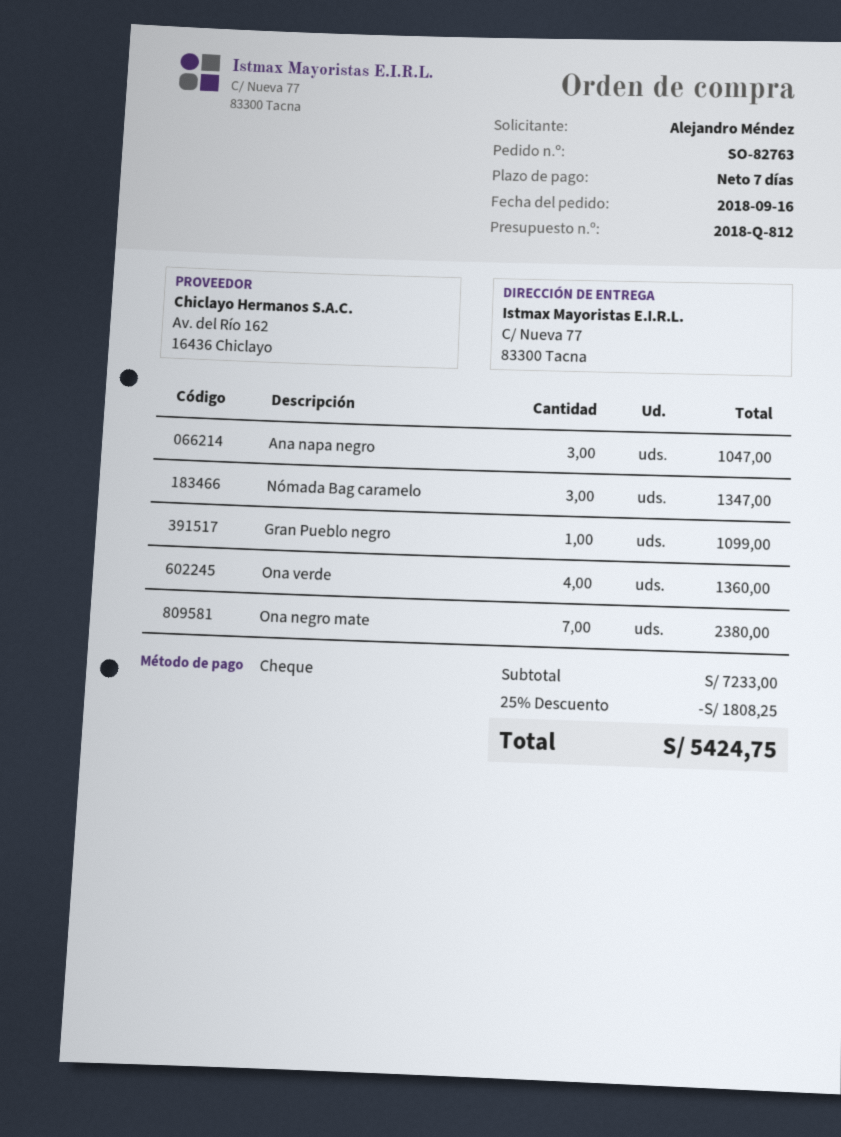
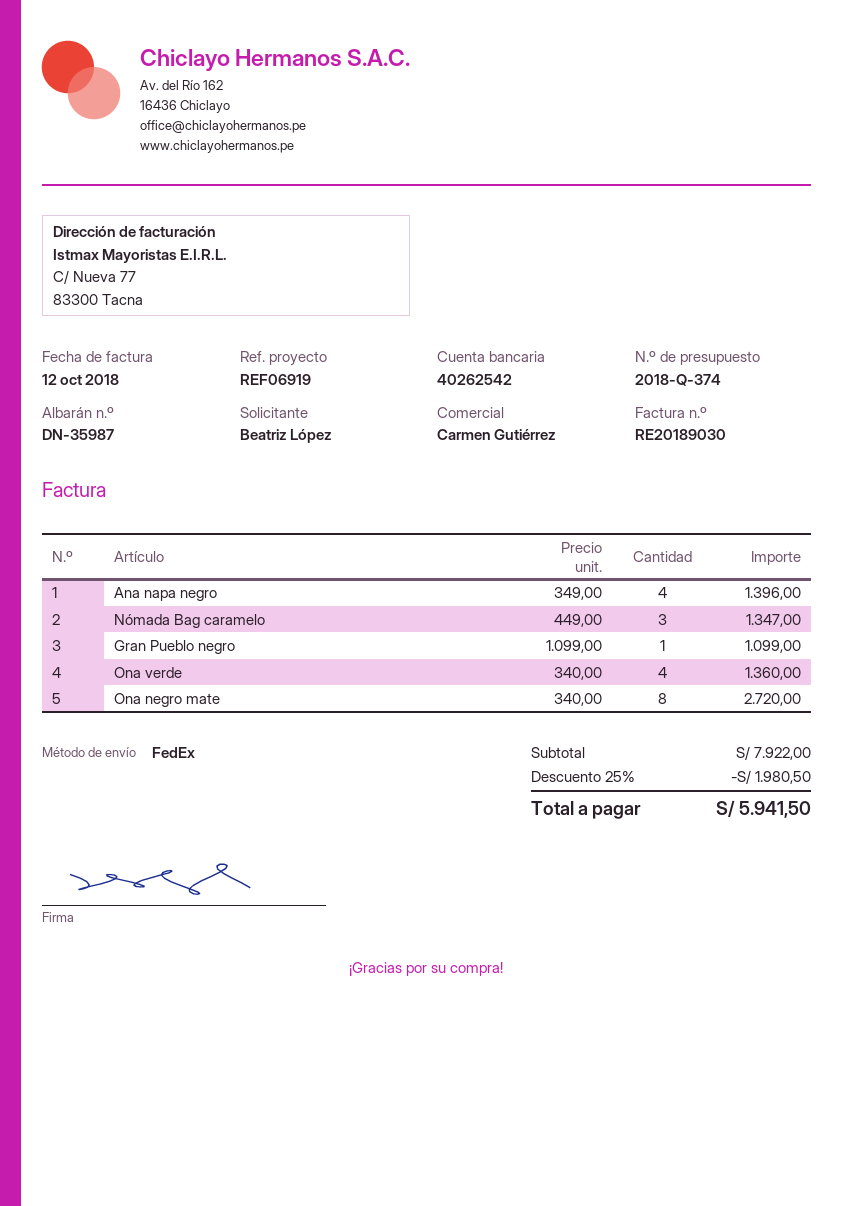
quote number: 2018-Q-812 -> 2018-Q-374
ordered by: Alejandro Méndez -> Beatriz López
Ana napa negro: 3 for 1047.00 -> 4 for 1396.00
Ona negro mate: 7 for 2380.00 -> 8 for 2720.00
subtotal: 7233.00 -> 7922.00
discount: 25% = 1808.25 -> 25% = 1980.50
total: 5424.75 -> 5941.50

